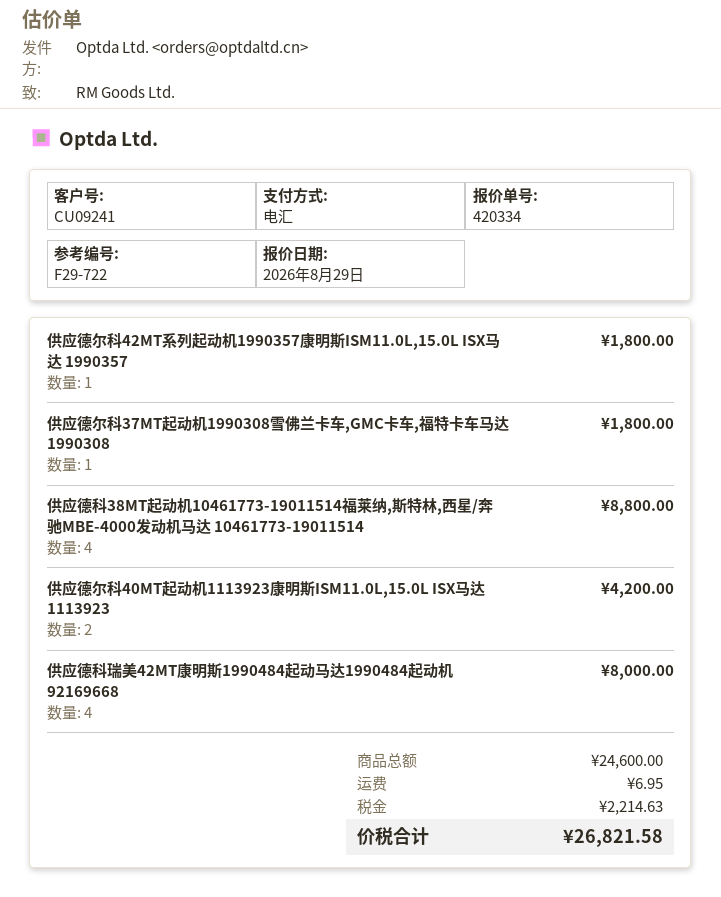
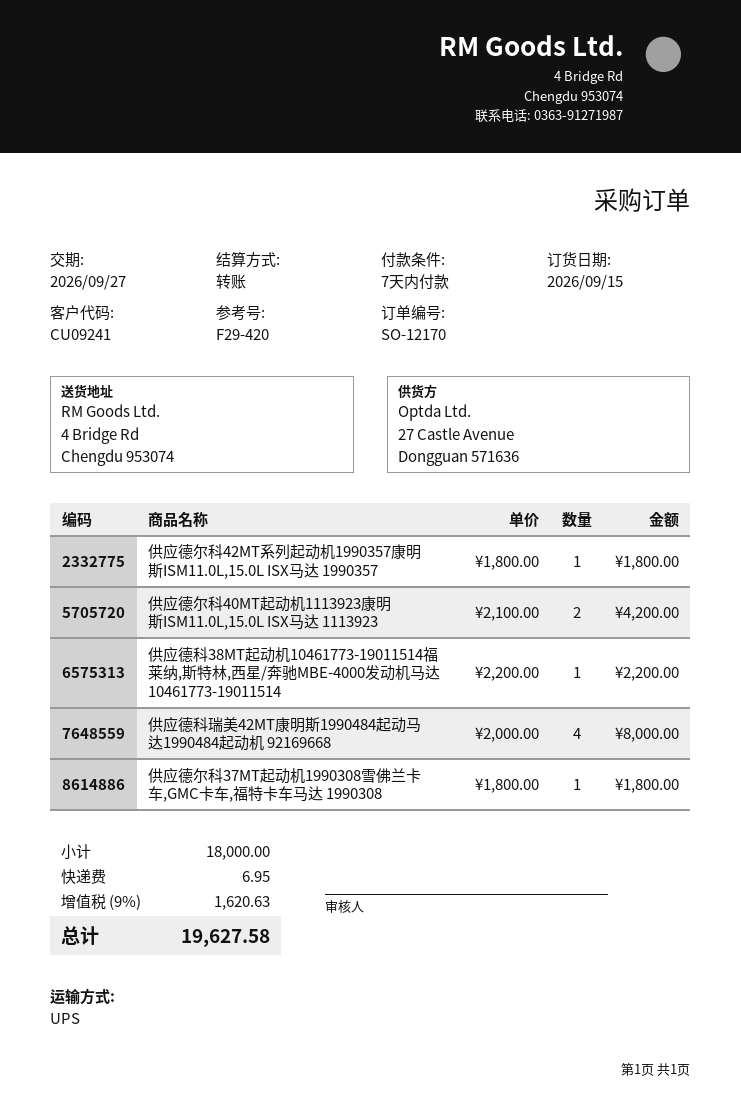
reference: F29-722 -> F29-420
供应德科38MT起动机10461773-19011514福莱纳,斯特林,西星/奔驰MBE-4000发动机马达 10461773-19011514: 4 for 8800.00 -> 1 for 2200.00
subtotal: 24600.00 -> 18000.00
tax: 2214.63 -> 1620.63
total: 26821.58 -> 19627.58

